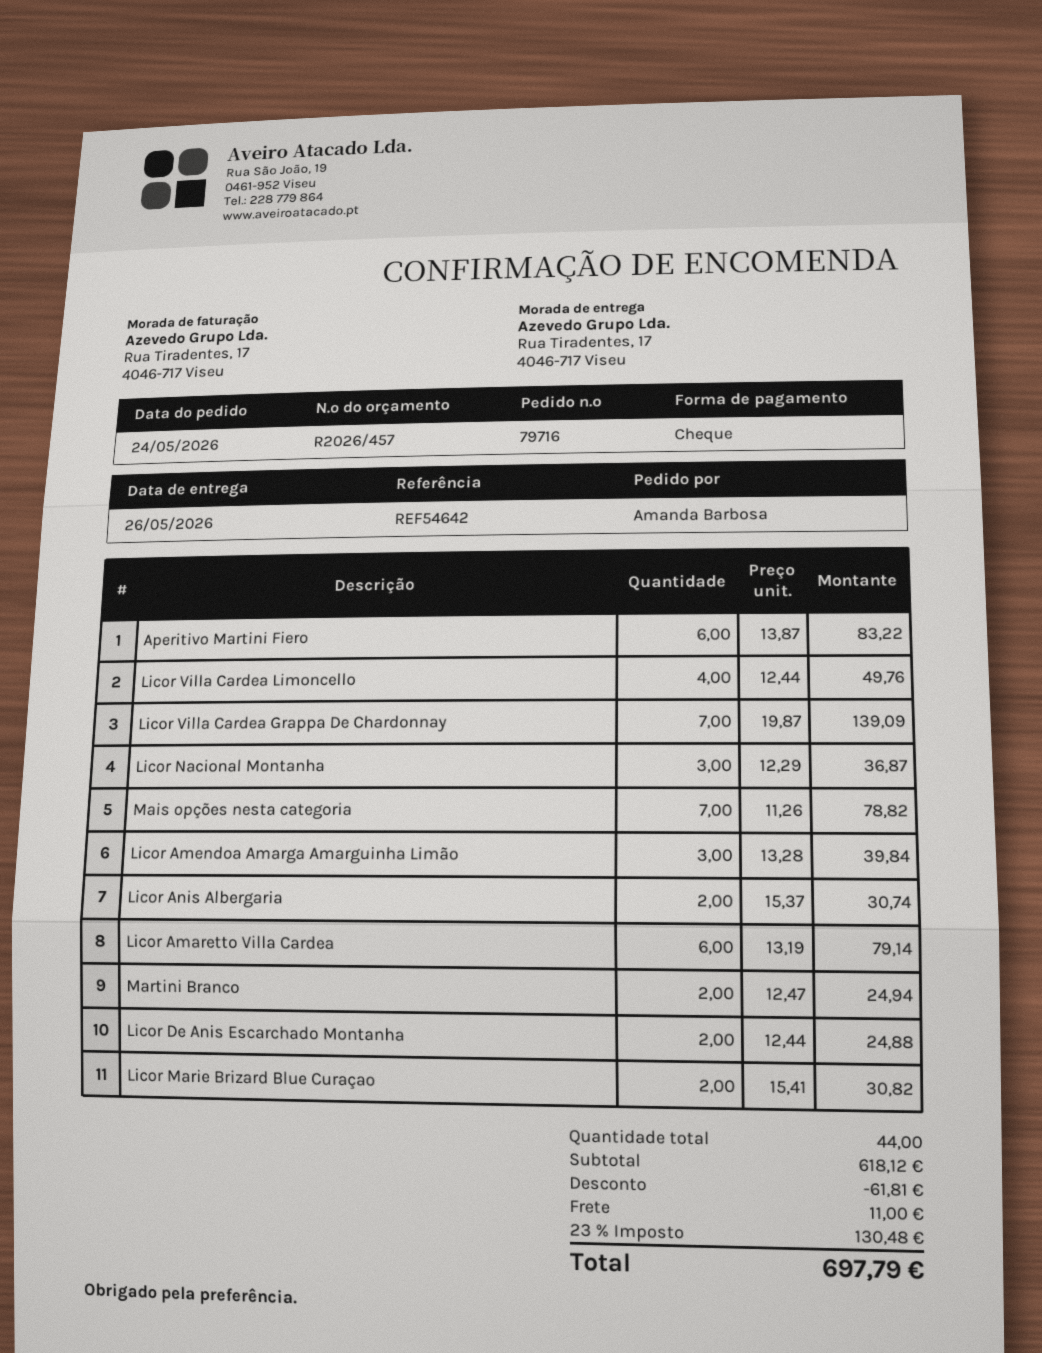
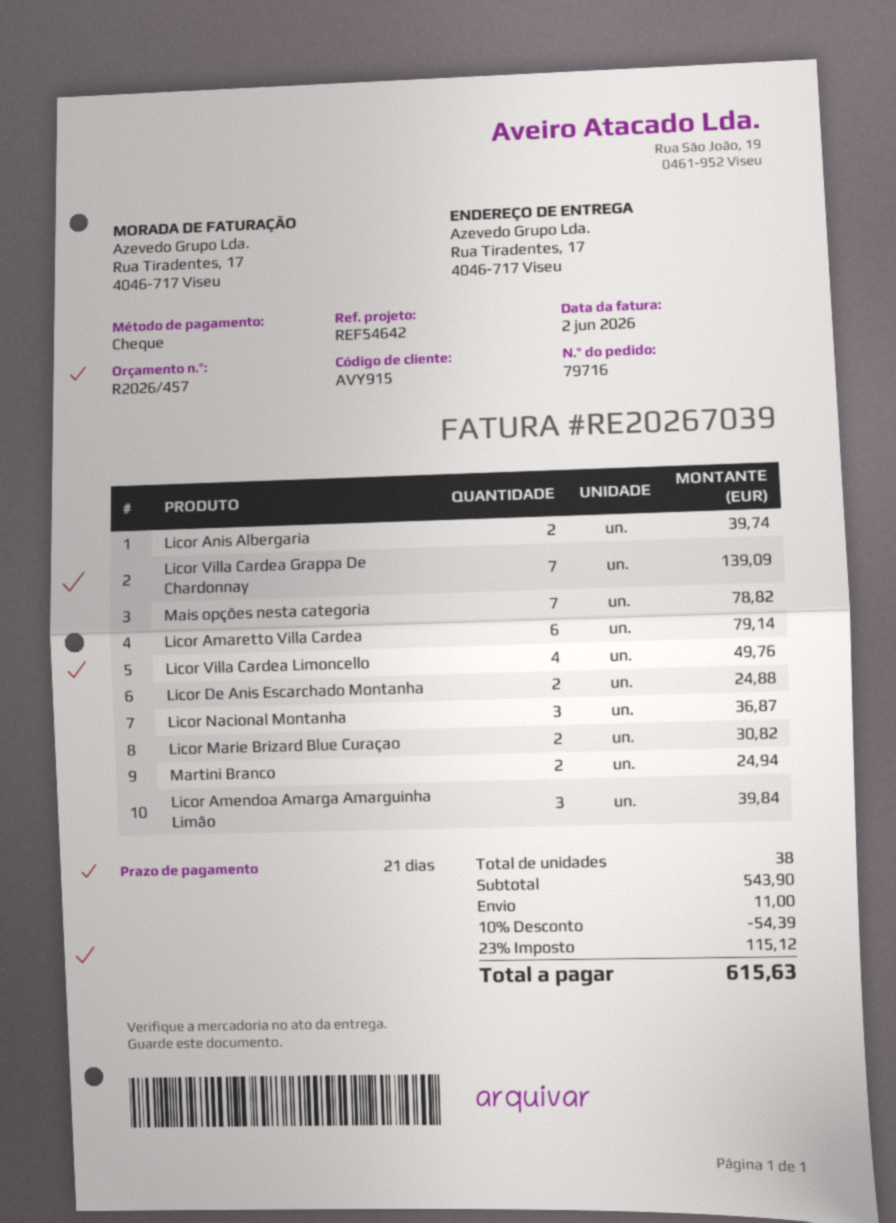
Aperitivo Martini Fiero: 6 for 83.22 -> none
Licor Anis Albergaria: 2 for 30.74 -> 2 for 39.74
total quantity: 44 -> 38
subtotal: 618.12 -> 543.90
discount: 61.81 -> 54.39
tax: 23% = 130.48 -> 23% = 115.12
total: 697.79 -> 615.63

